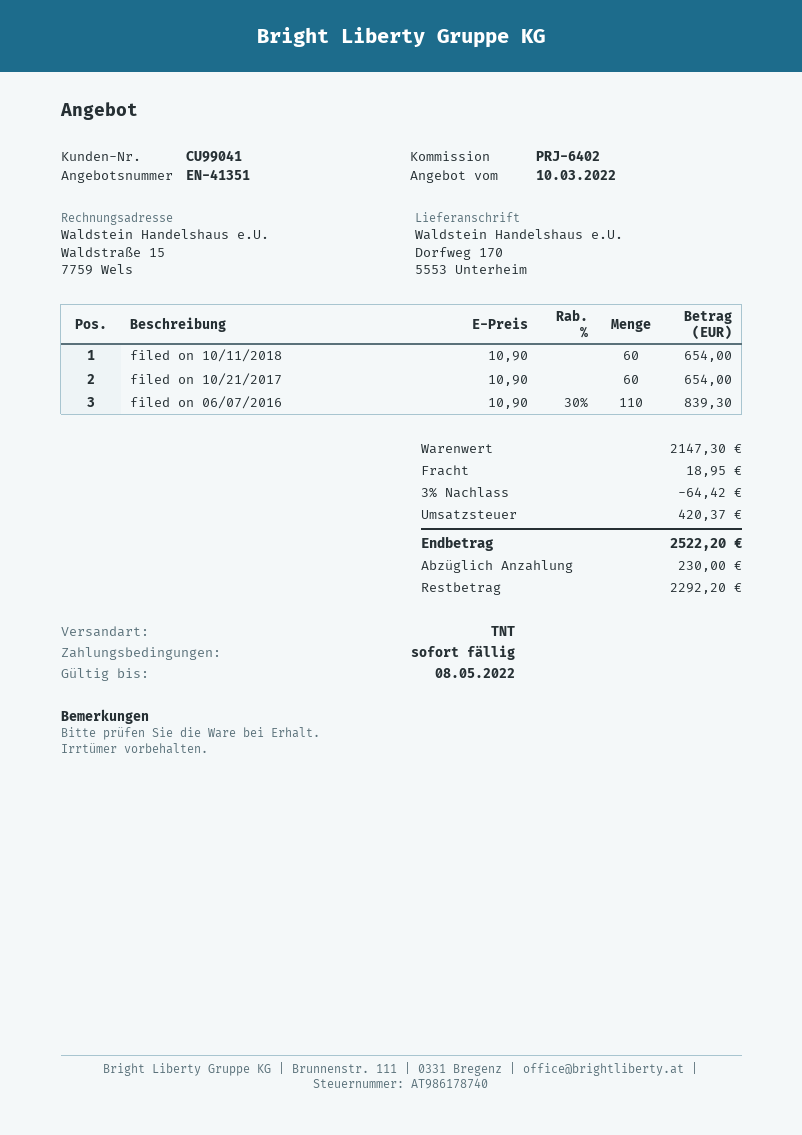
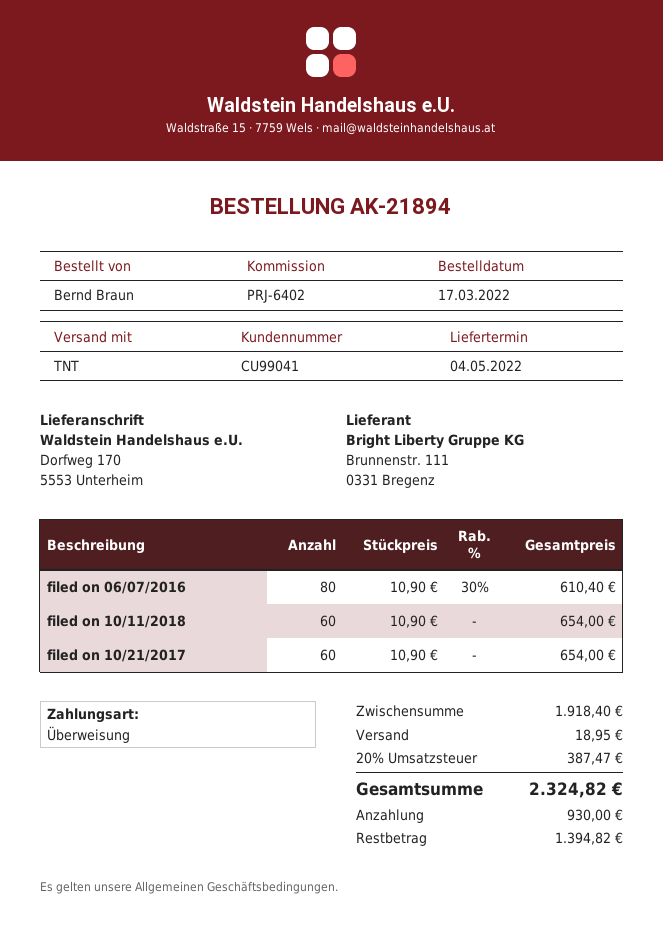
filed on 06/07/2016: 110 x 10.90 - 30% = 839.30 -> 80 x 10.90 - 30% = 610.40
subtotal: 2147.30 -> 1918.40
discount: 3% = 64.42 -> none
tax: 420.37 -> 387.47
total: 2522.20 -> 2324.82
deposit: 230.00 -> 930.00
balance: 2292.20 -> 1394.82

